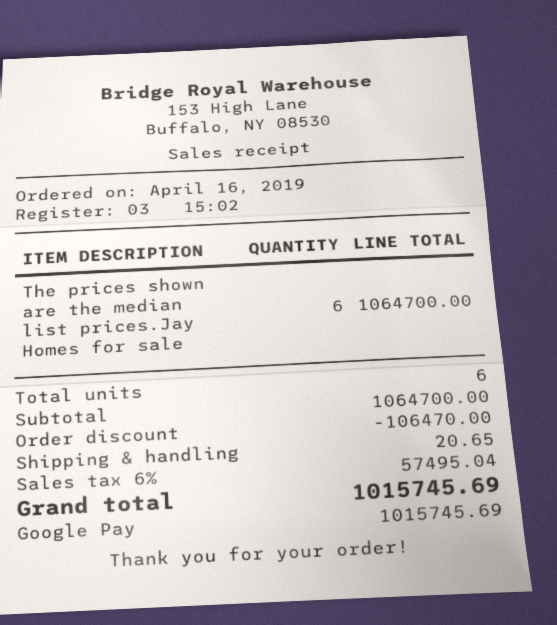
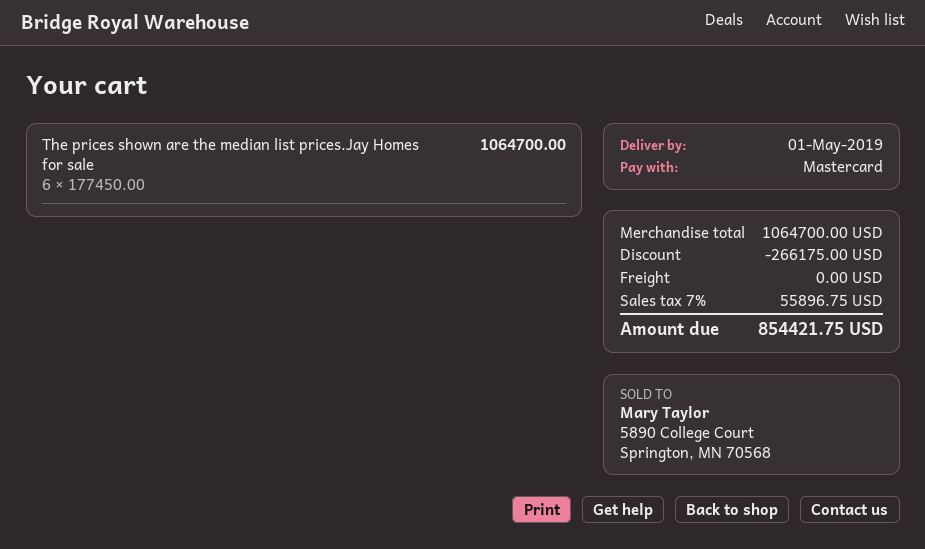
payment method: Google Pay -> Mastercard
discount: 106470.00 -> 266175.00
shipping: 20.65 -> 0.00
tax: 6% = 57495.04 -> 7% = 55896.75
total: 1015745.69 -> 854421.75

